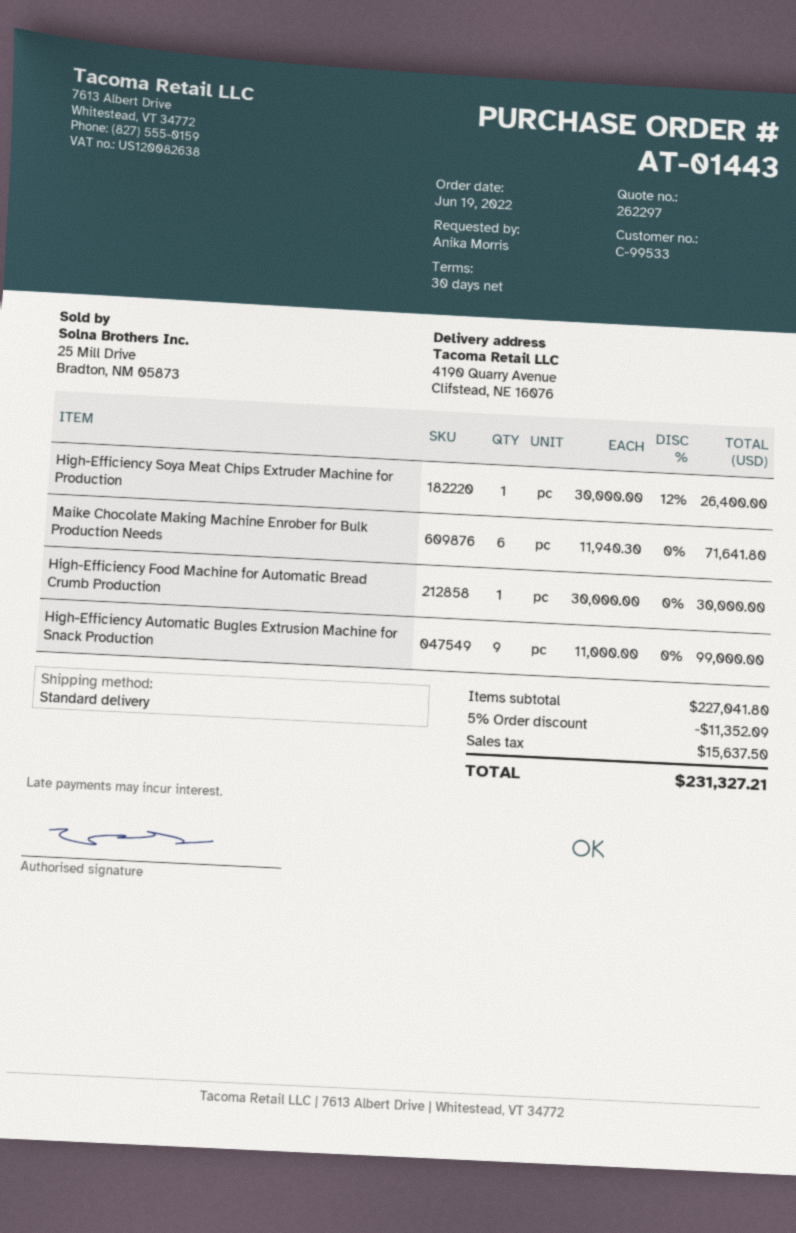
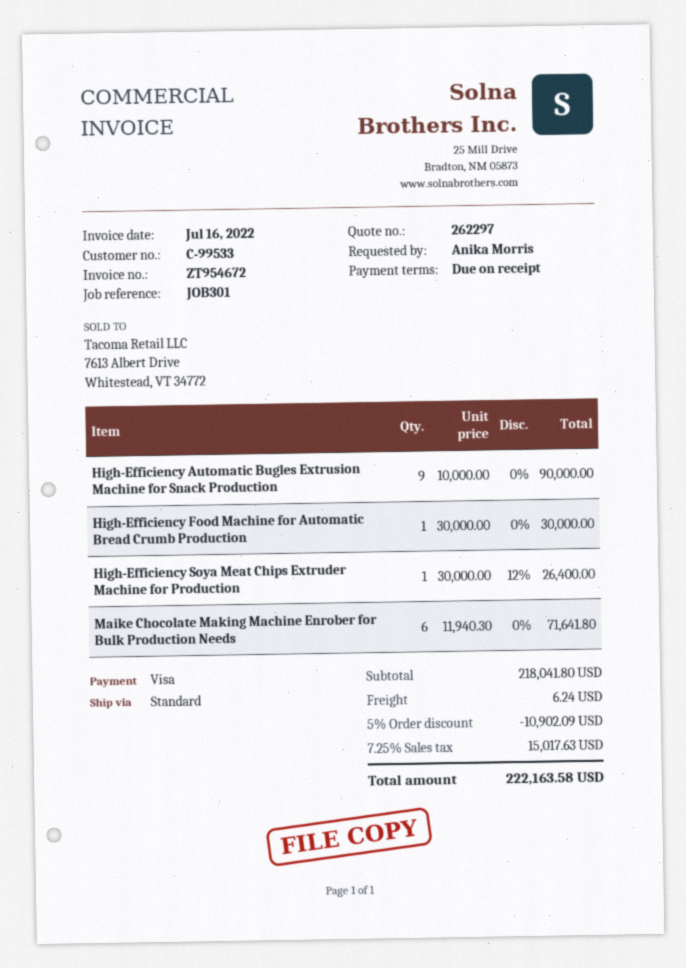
payment terms: 30 days -> on receipt
High-Efficiency Automatic Bugles Extrusion Machine for Snack Production: 9 x 11000.00 = 99000.00 -> 9 x 10000.00 = 90000.00
subtotal: 227041.80 -> 218041.80
discount: 5% = 11352.09 -> 5% = 10902.09
shipping: none -> 6.24
tax: 15637.50 -> 15017.63
total: 231327.21 -> 222163.58

